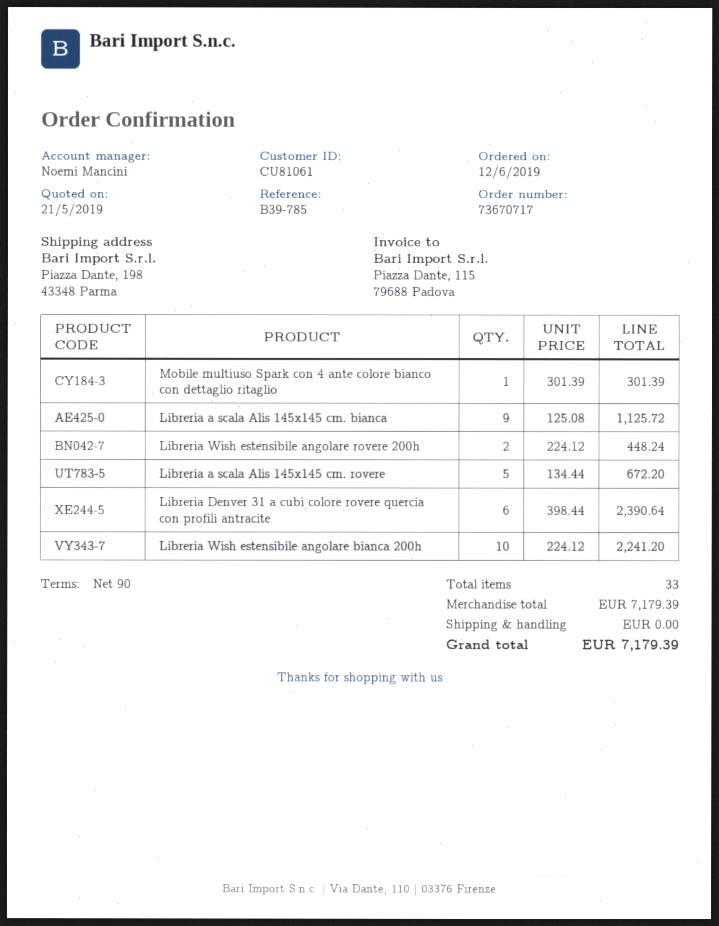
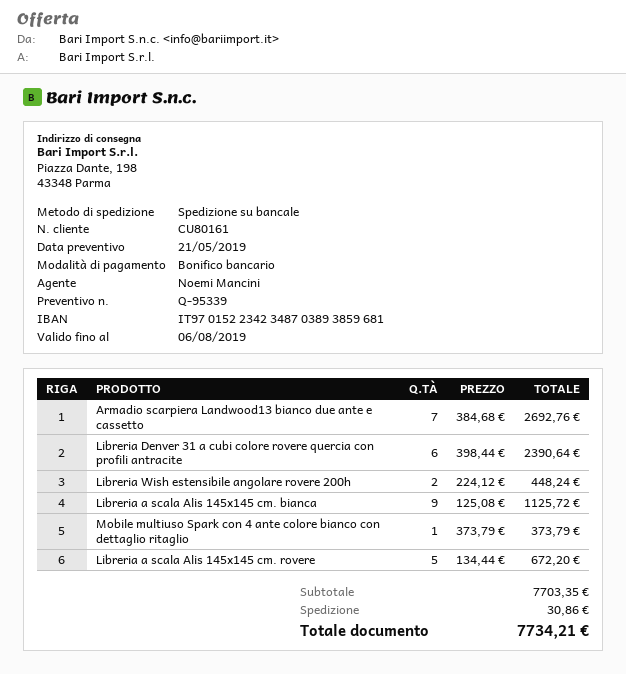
customer number: CU81061 -> CU80161
Mobile multiuso Spark con 4 ante colore bianco con dettaglio ritaglio: 1 x 301.39 = 301.39 -> 1 x 373.79 = 373.79
Libreria Wish estensibile angolare bianca 200h: 10 x 224.12 = 2241.20 -> none
Armadio scarpiera Landwood13 bianco due ante e cassetto: none -> 7 x 384.68 = 2692.76
subtotal: 7179.39 -> 7703.35
shipping: 0.00 -> 30.86
total: 7179.39 -> 7734.21

